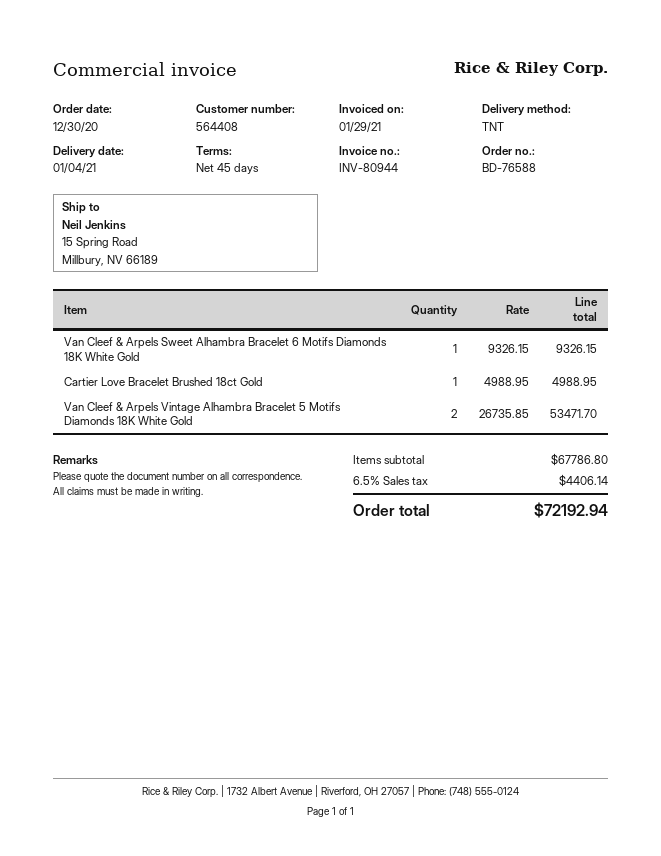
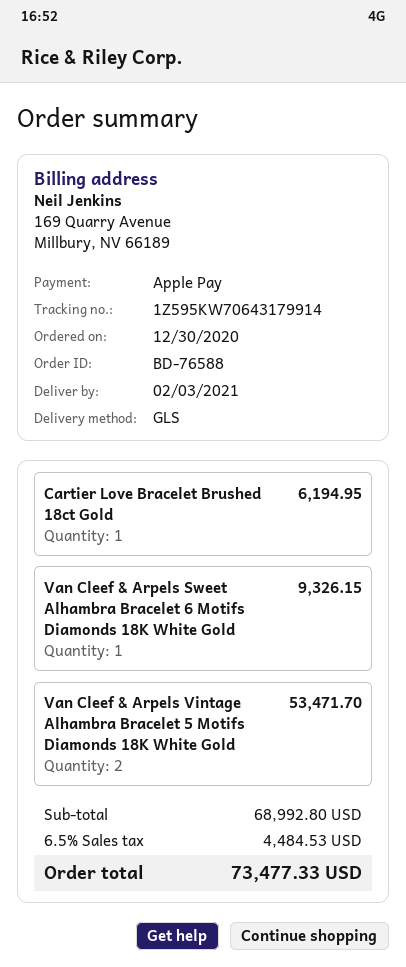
delivery date: 2021-01-04 -> 2021-02-03
shipping method: TNT -> GLS
Cartier Love Bracelet Brushed 18ct Gold: 1 for 4988.95 -> 1 for 6194.95
subtotal: 67786.80 -> 68992.80
tax: 6.5% = 4406.14 -> 6.5% = 4484.53
total: 72192.94 -> 73477.33

